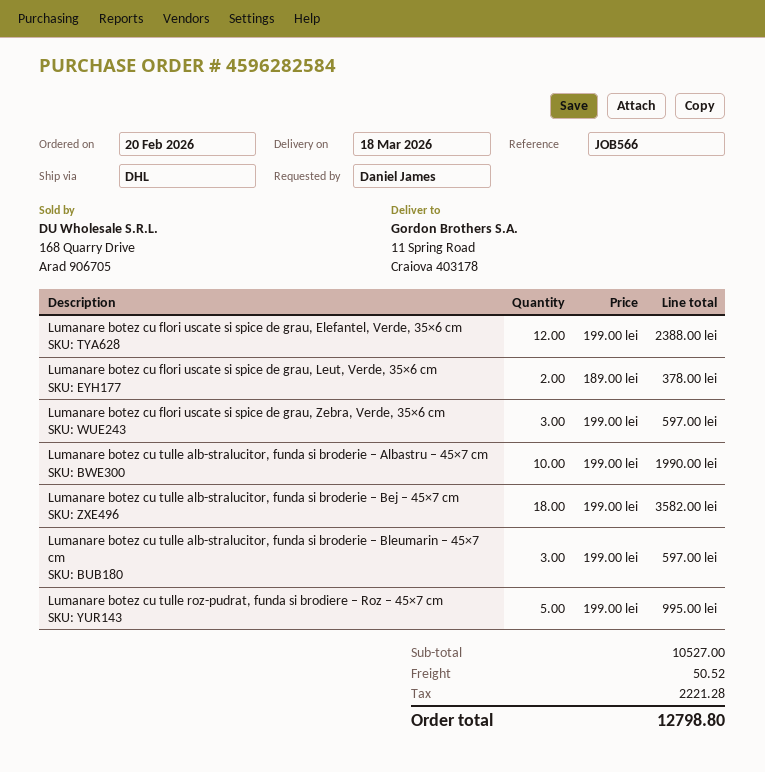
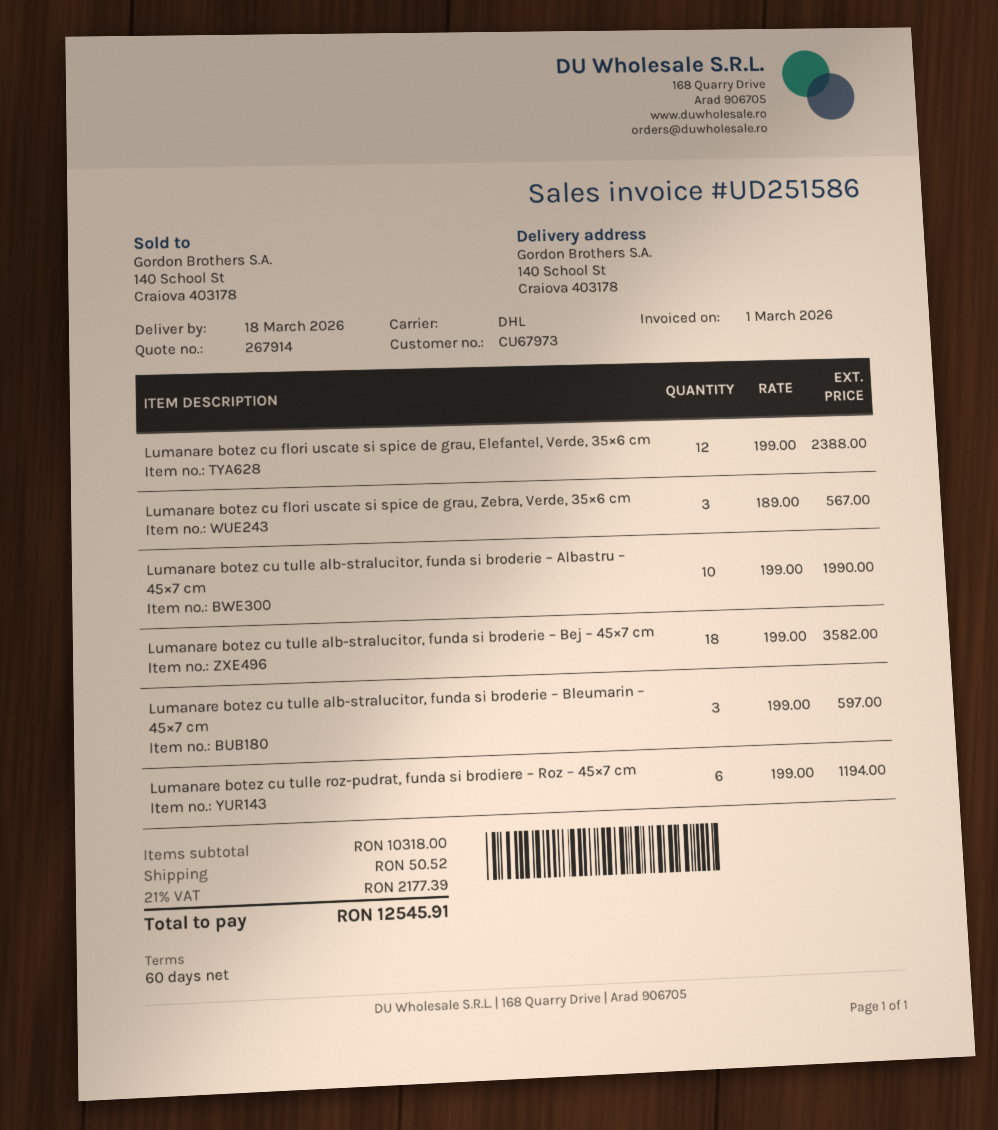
ship to: 11 Spring Road, Craiova 403178 -> 140 School St, Craiova 403178
Lumanare botez cu flori uscate si spice de grau, Leut, Verde, 35×6 cm: 2 x 189.00 = 378.00 -> none
Lumanare botez cu flori uscate si spice de grau, Zebra, Verde, 35×6 cm: 3 x 199.00 = 597.00 -> 3 x 189.00 = 567.00
Lumanare botez cu tulle roz-pudrat, funda si brodiere – Roz – 45×7 cm: 5 x 199.00 = 995.00 -> 6 x 199.00 = 1194.00
subtotal: 10527.00 -> 10318.00
tax: 2221.28 -> 2177.39
total: 12798.80 -> 12545.91

